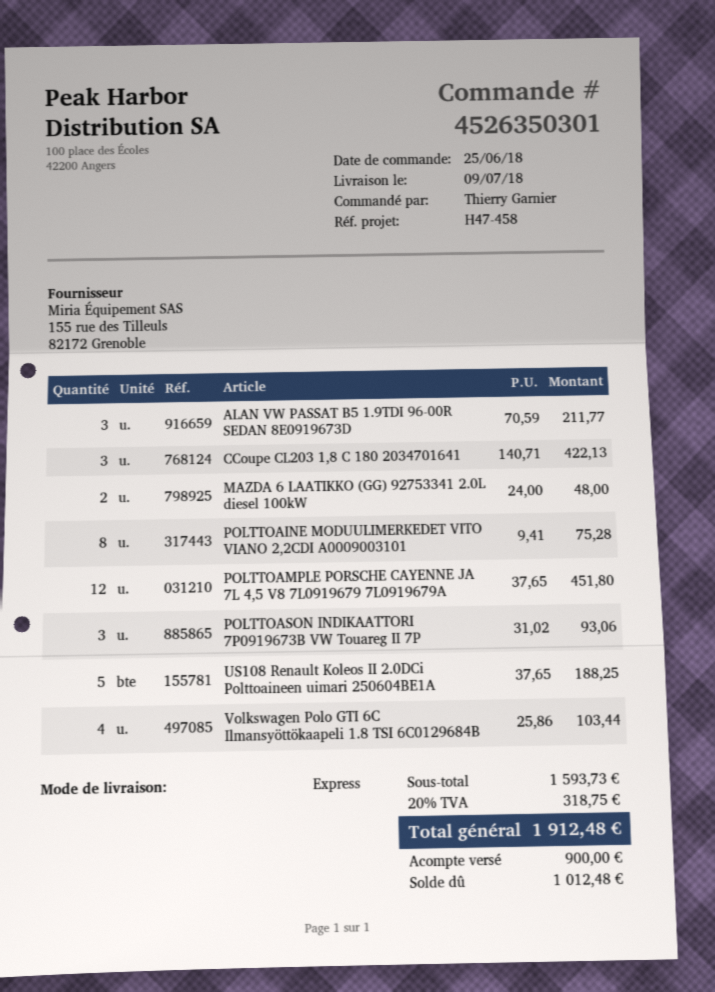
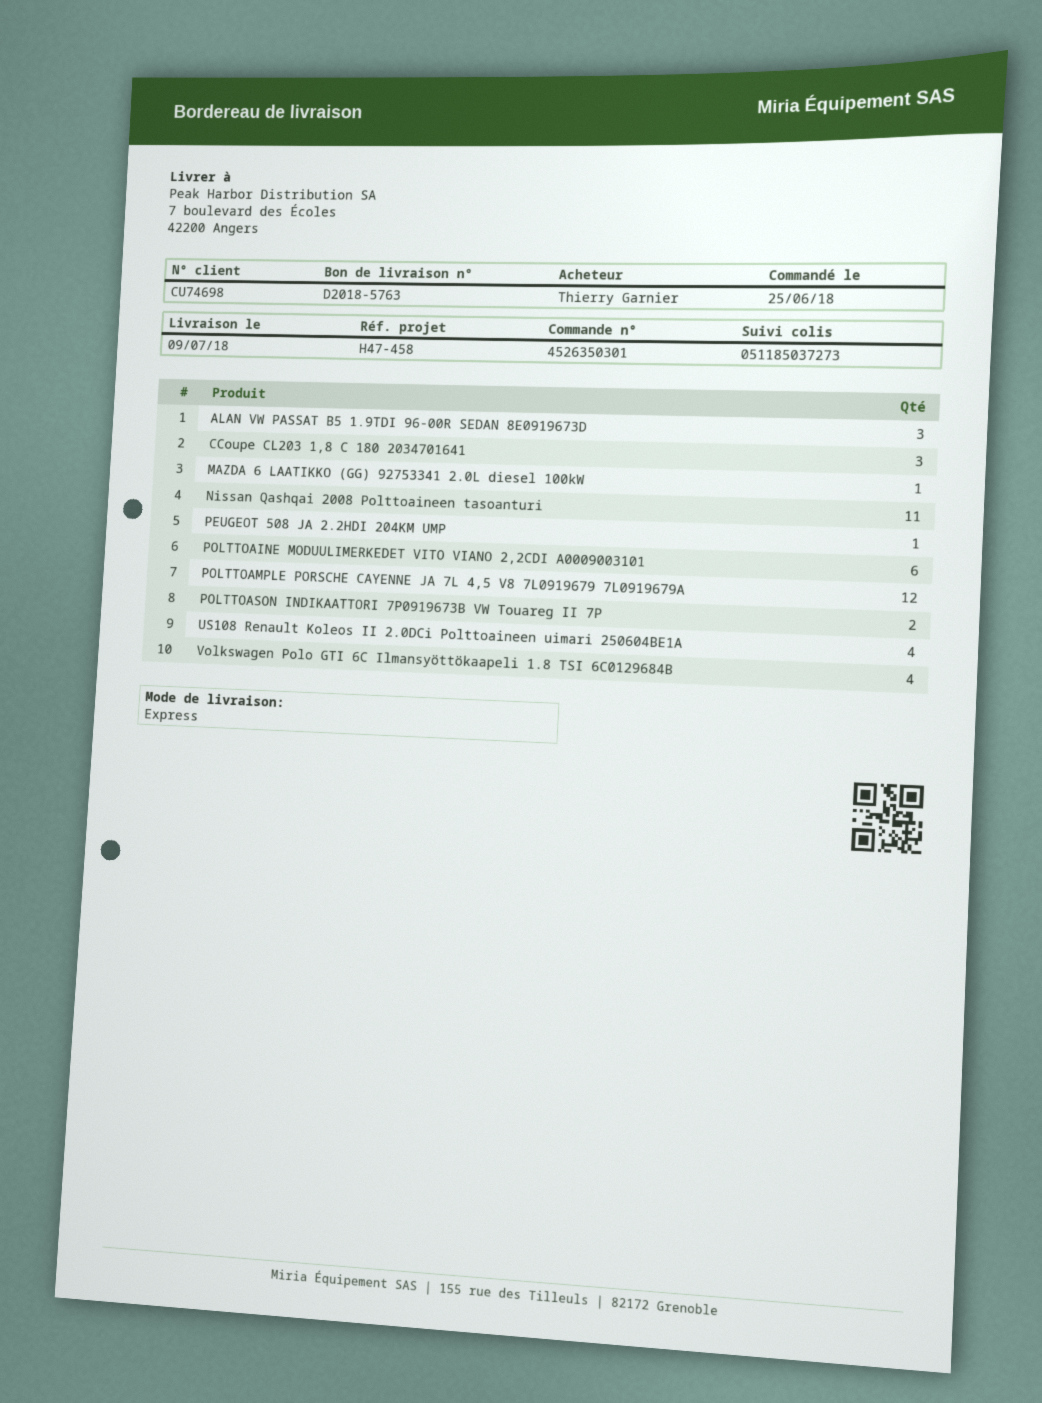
MAZDA 6 LAATIKKO (GG) 92753341 2.0L diesel 100kW: 2 -> 1
POLTTOAINE MODUULIMERKEDET VITO VIANO 2,2CDI A0009003101: 8 -> 6
POLTTOASON INDIKAATTORI 7P0919673B VW Touareg II 7P: 3 -> 2
US108 Renault Koleos II 2.0DCi Polttoaineen uimari 250604BE1A: 5 -> 4
Nissan Qashqai 2008 Polttoaineen tasoanturi: none -> 11
PEUGEOT 508 JA 2.2HDI 204KM UMP: none -> 1

